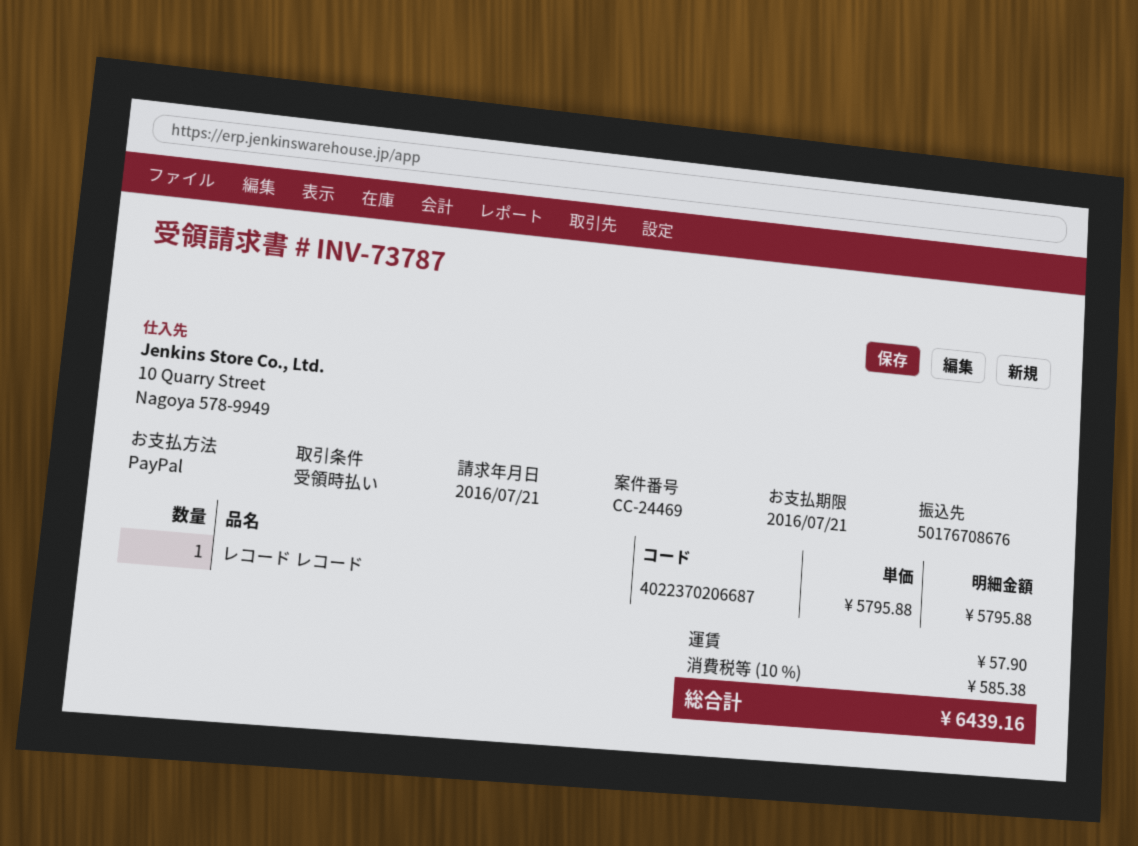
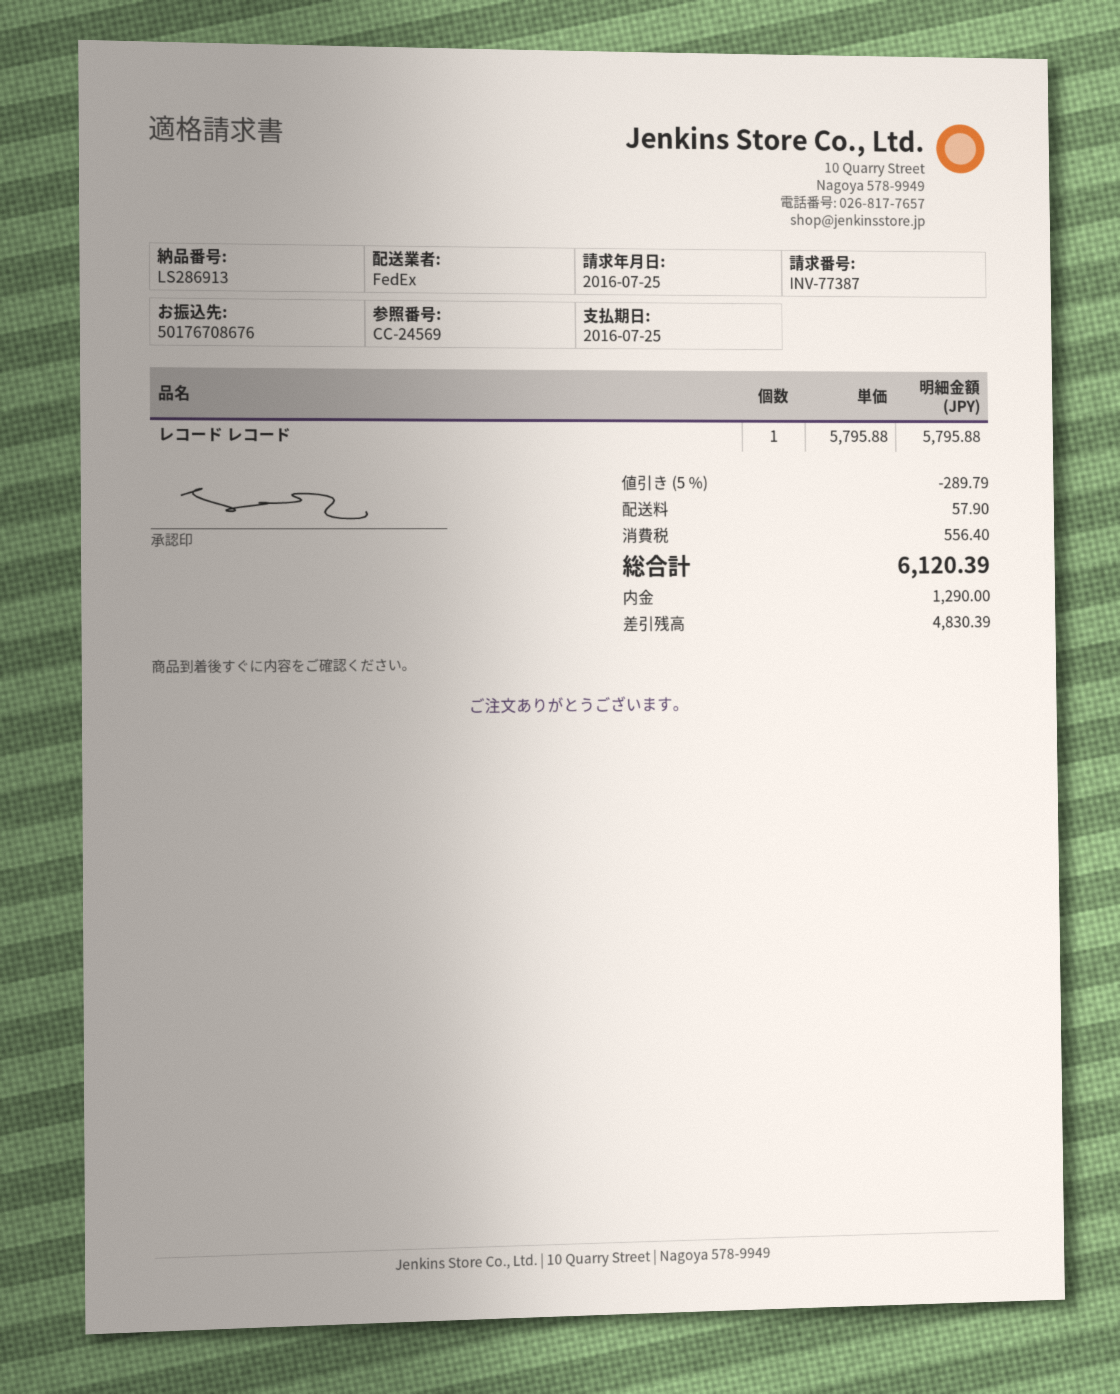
invoice number: INV-73787 -> INV-77387
invoice date: 2016-07-21 -> 2016-07-25
due date: 2016-07-21 -> 2016-07-25
reference: CC-24469 -> CC-24569
discount: none -> 5% = 289.79
tax: 585.38 -> 556.40
total: 6439.16 -> 6120.39

